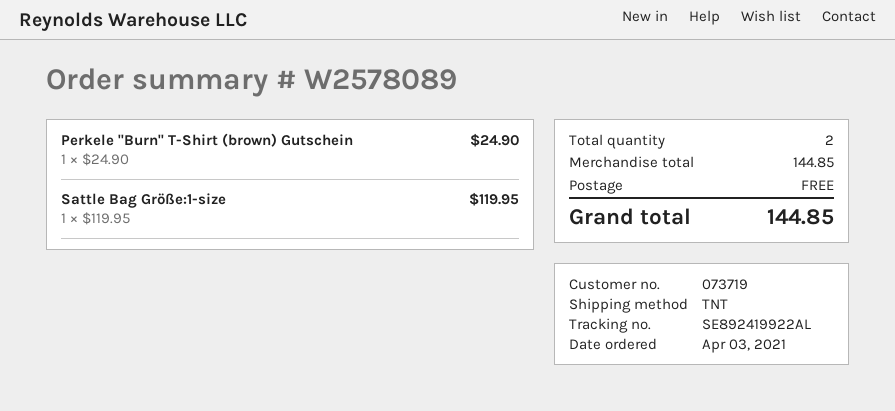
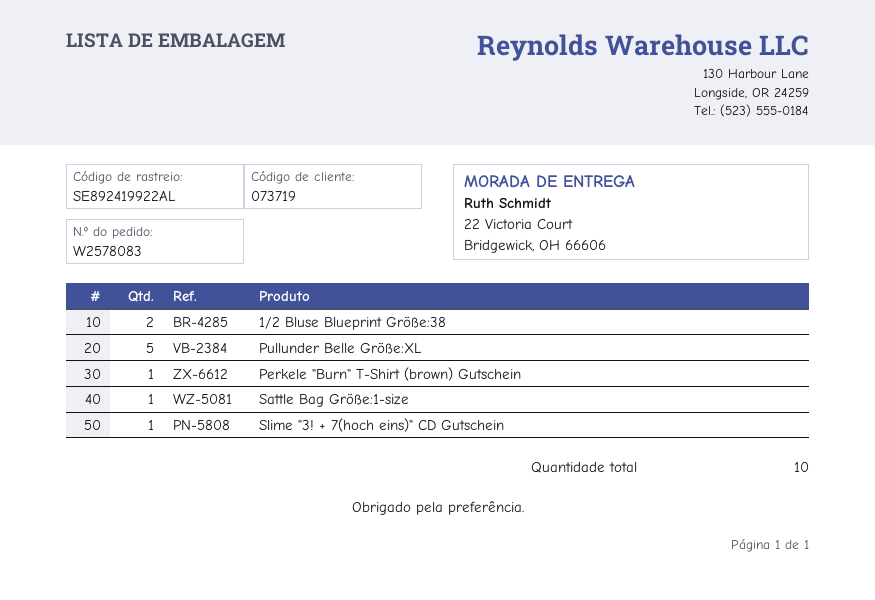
order number: W2578089 -> W2578083
1/2 Bluse Blueprint Größe:38: none -> 2
Pullunder Belle Größe:XL: none -> 5
Slime "3! + 7(hoch eins)" CD Gutschein: none -> 1
total quantity: 2 -> 10

